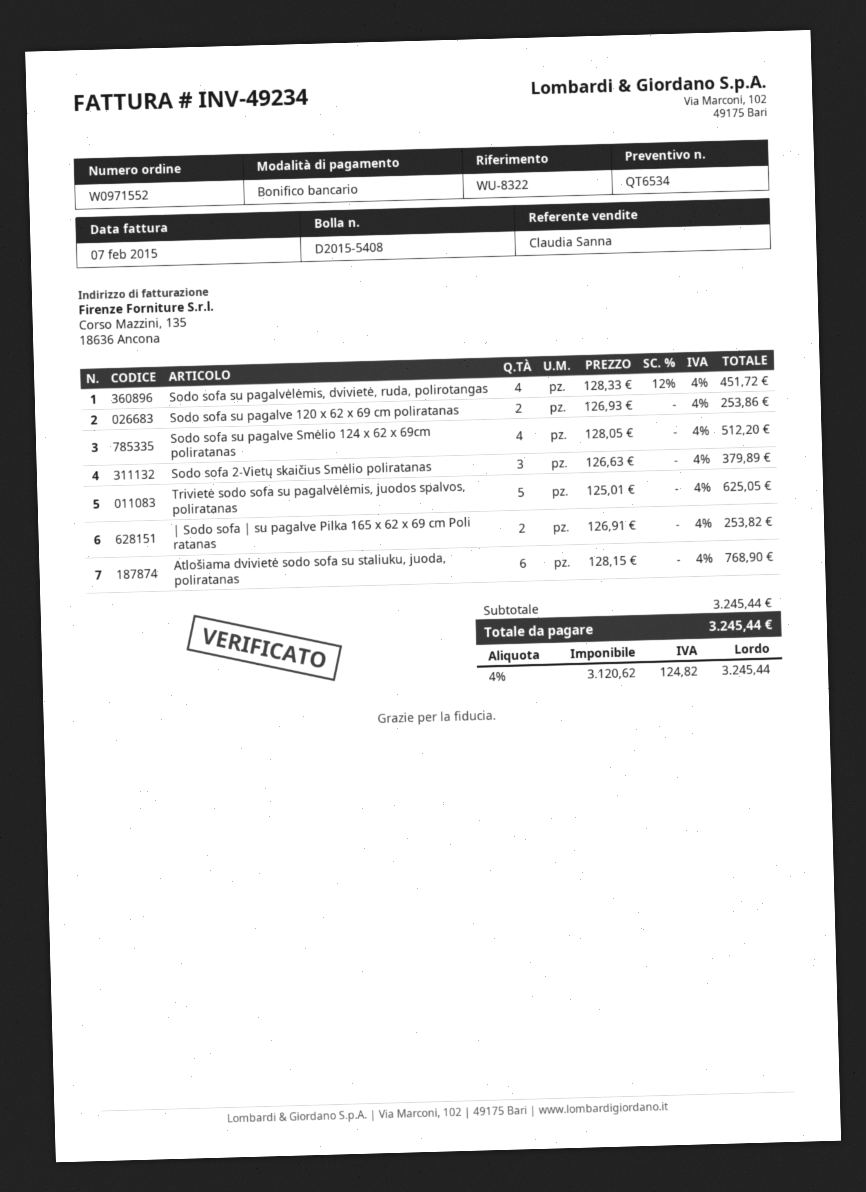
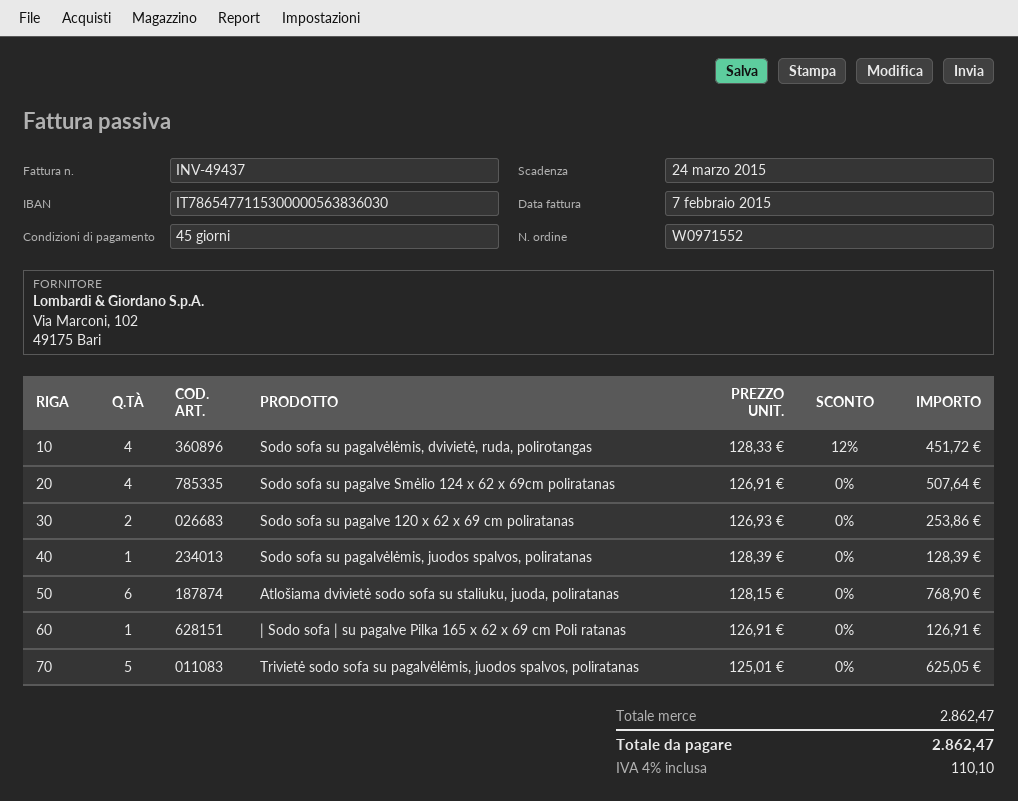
invoice number: INV-49234 -> INV-49437
Sodo sofa su pagalve Smėlio 124 x 62 x 69cm poliratanas: 4 x 128.05 = 512.20 -> 4 x 126.91 = 507.64
Sodo sofa 2-Vietų skaičius Smėlio poliratanas: 3 x 126.63 = 379.89 -> none
| Sodo sofa | su pagalve Pilka 165 x 62 x 69 cm Poli ratanas: 2 x 126.91 = 253.82 -> 1 x 126.91 = 126.91
Sodo sofa su pagalvėlėmis, juodos spalvos, poliratanas: none -> 1 x 128.39 = 128.39
subtotal: 3245.44 -> 2862.47
tax: 4% = 124.82 -> 4% = 110.10
total: 3245.44 -> 2862.47

